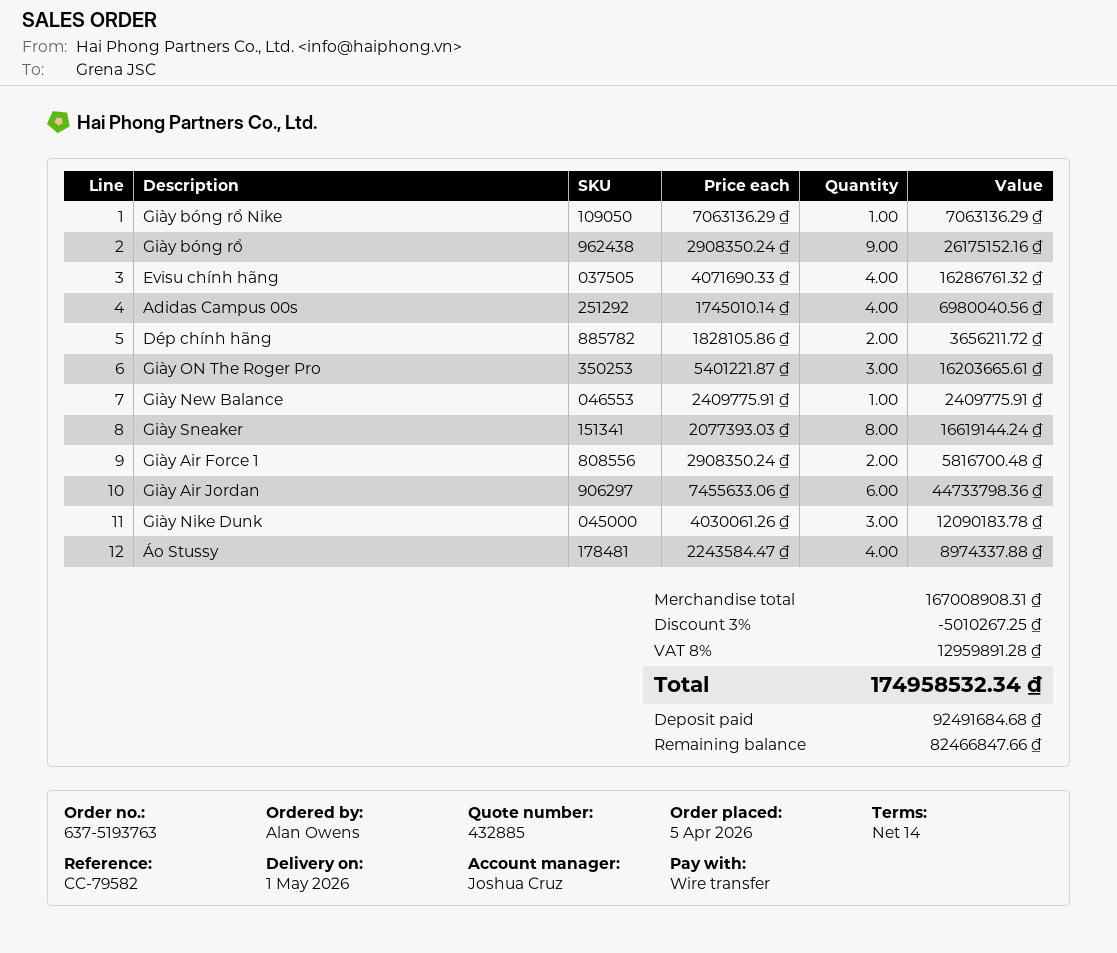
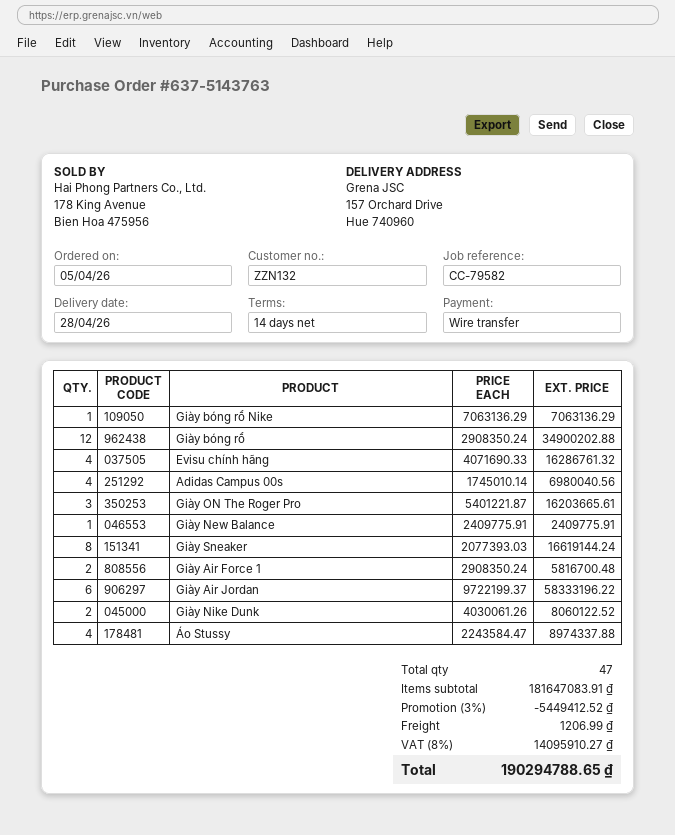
order number: 637-5193763 -> 637-5143763
delivery date: 2026-05-01 -> 2026-04-28
Giày bóng rổ: 9 x 2908350.24 = 26175152.16 -> 12 x 2908350.24 = 34900202.88
Dép chính hãng: 2 x 1828105.86 = 3656211.72 -> none
Giày Air Jordan: 6 x 7455633.06 = 44733798.36 -> 6 x 9722199.37 = 58333196.22
Giày Nike Dunk: 3 x 4030061.26 = 12090183.78 -> 2 x 4030061.26 = 8060122.52
subtotal: 167008908.31 -> 181647083.91
discount: 3% = 5010267.25 -> 3% = 5449412.52
shipping: none -> 1206.99
tax: 8% = 12959891.28 -> 8% = 14095910.27
total: 174958532.34 -> 190294788.65

